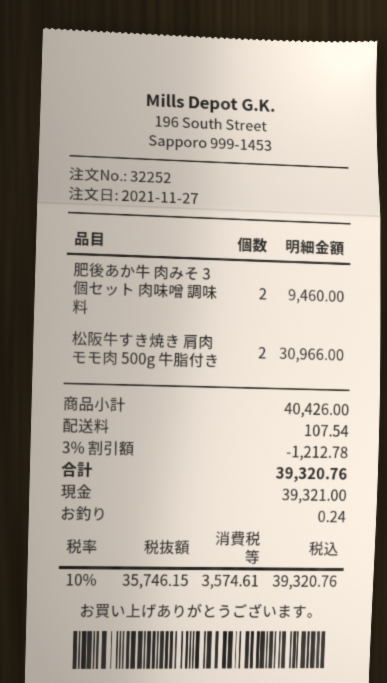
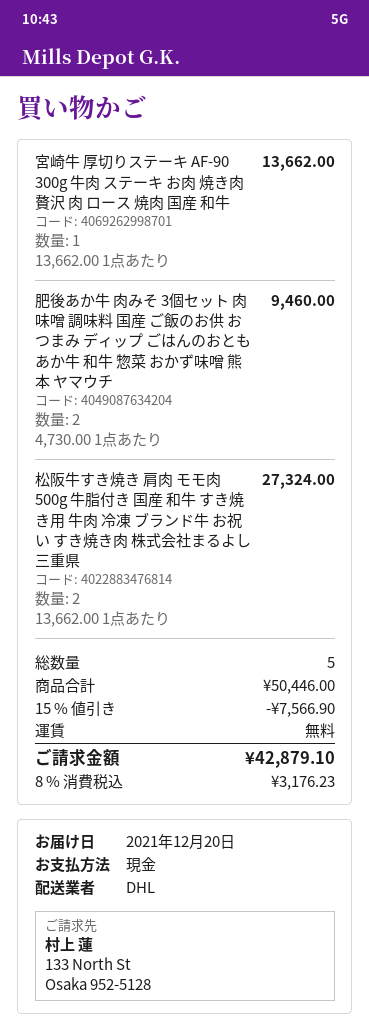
松阪牛すき焼き 肩肉 モモ肉 500g 牛脂付き: 2 for 30966.00 -> 2 for 27324.00
宮崎牛 厚切りステーキ AF-90 300g 牛肉 ステーキ お肉 焼き肉 贅沢 肉 ロース 焼肉 国産 和牛: none -> 1 for 13662.00
subtotal: 40426.00 -> 50446.00
discount: 3% = 1212.78 -> 15% = 7566.90
shipping: 107.54 -> 0.00
tax: 10% = 3574.61 -> 8% = 3176.23
total: 39320.76 -> 42879.10

